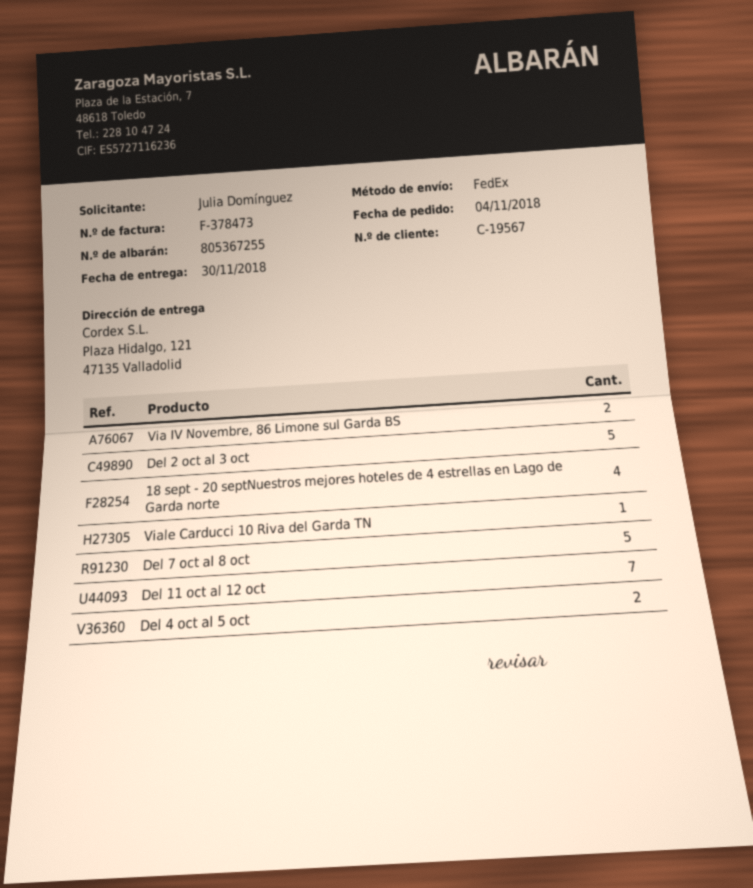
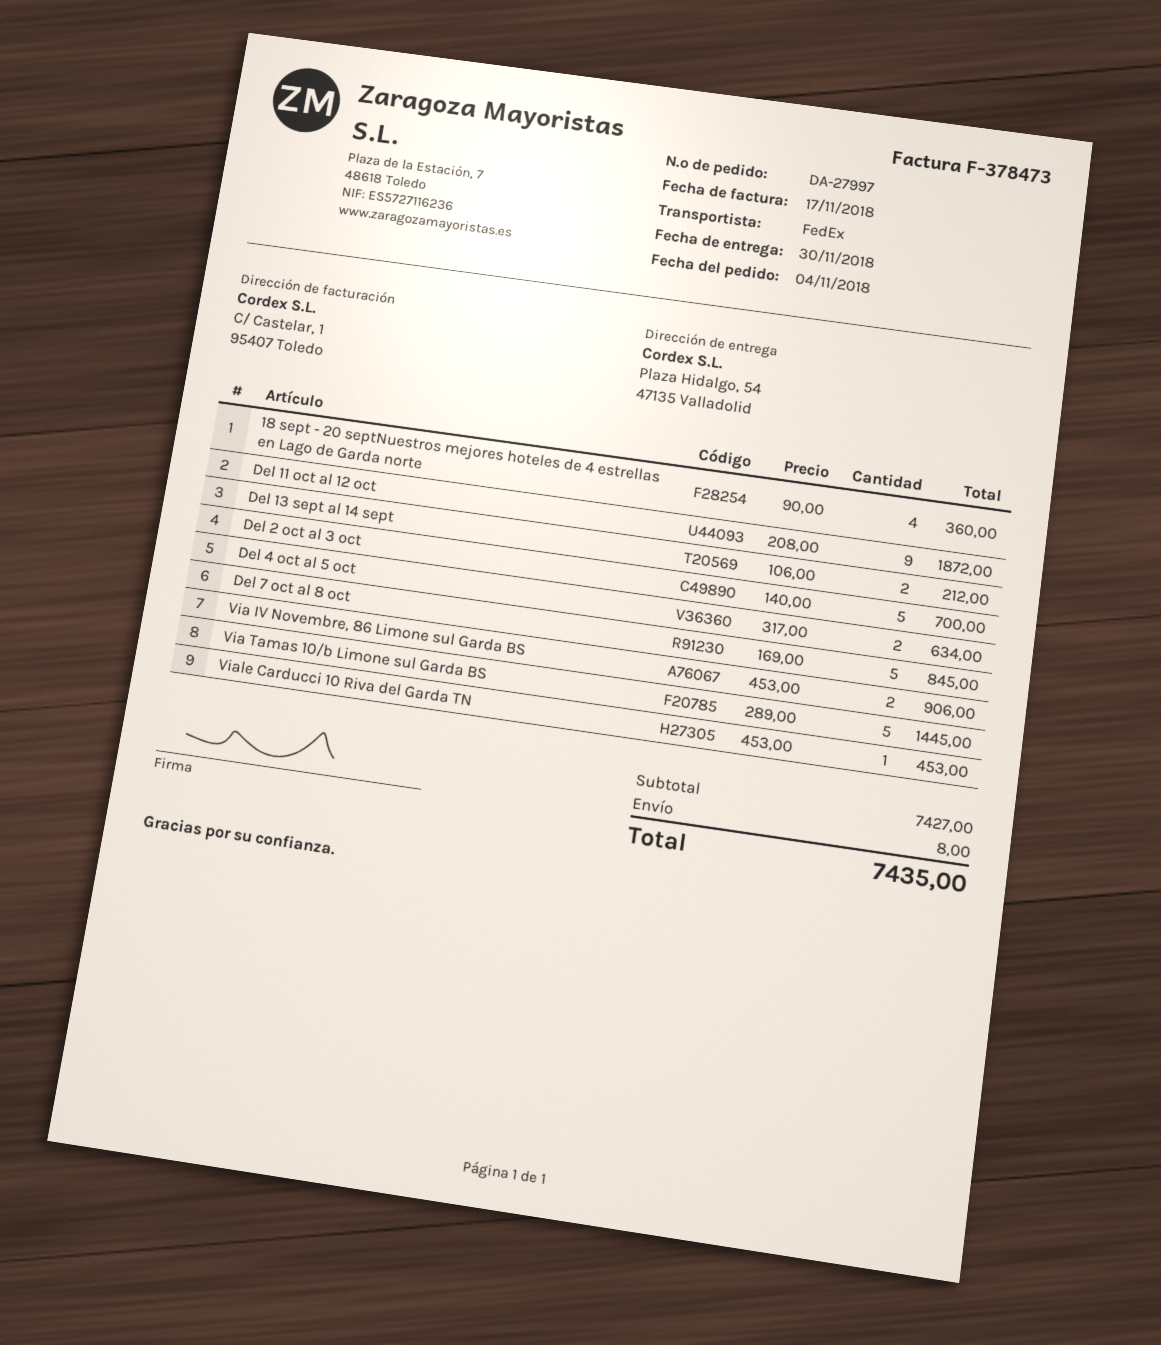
ship to: Plaza Hidalgo, 121, 47135 Valladolid -> Plaza Hidalgo, 54, 47135 Valladolid
Del 11 oct al 12 oct: 7 -> 9
Del 13 sept al 14 sept: none -> 2
Via Tamas 10/b Limone sul Garda BS: none -> 5

